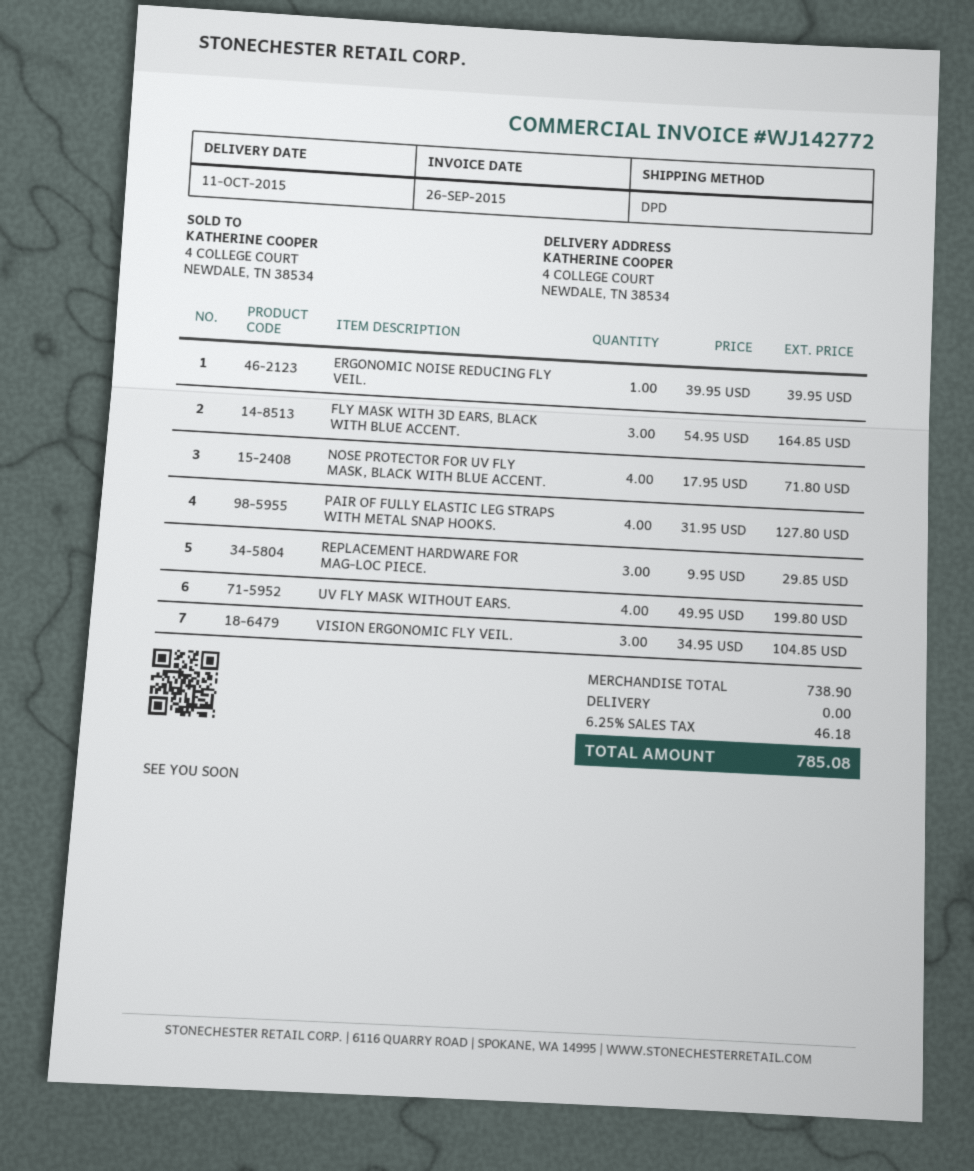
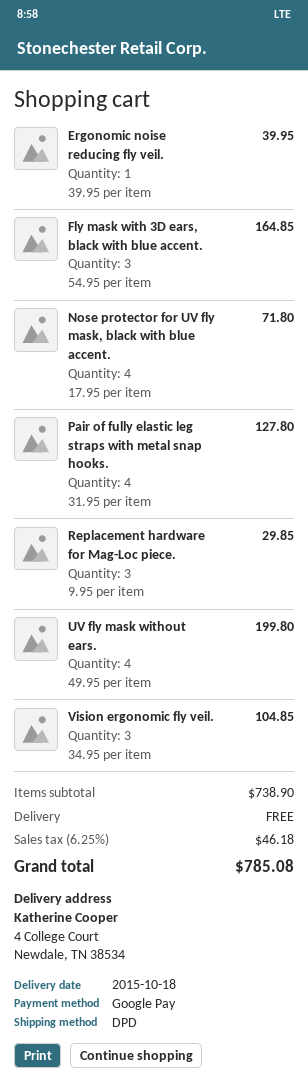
delivery date: 2015-10-11 -> 2015-10-18

